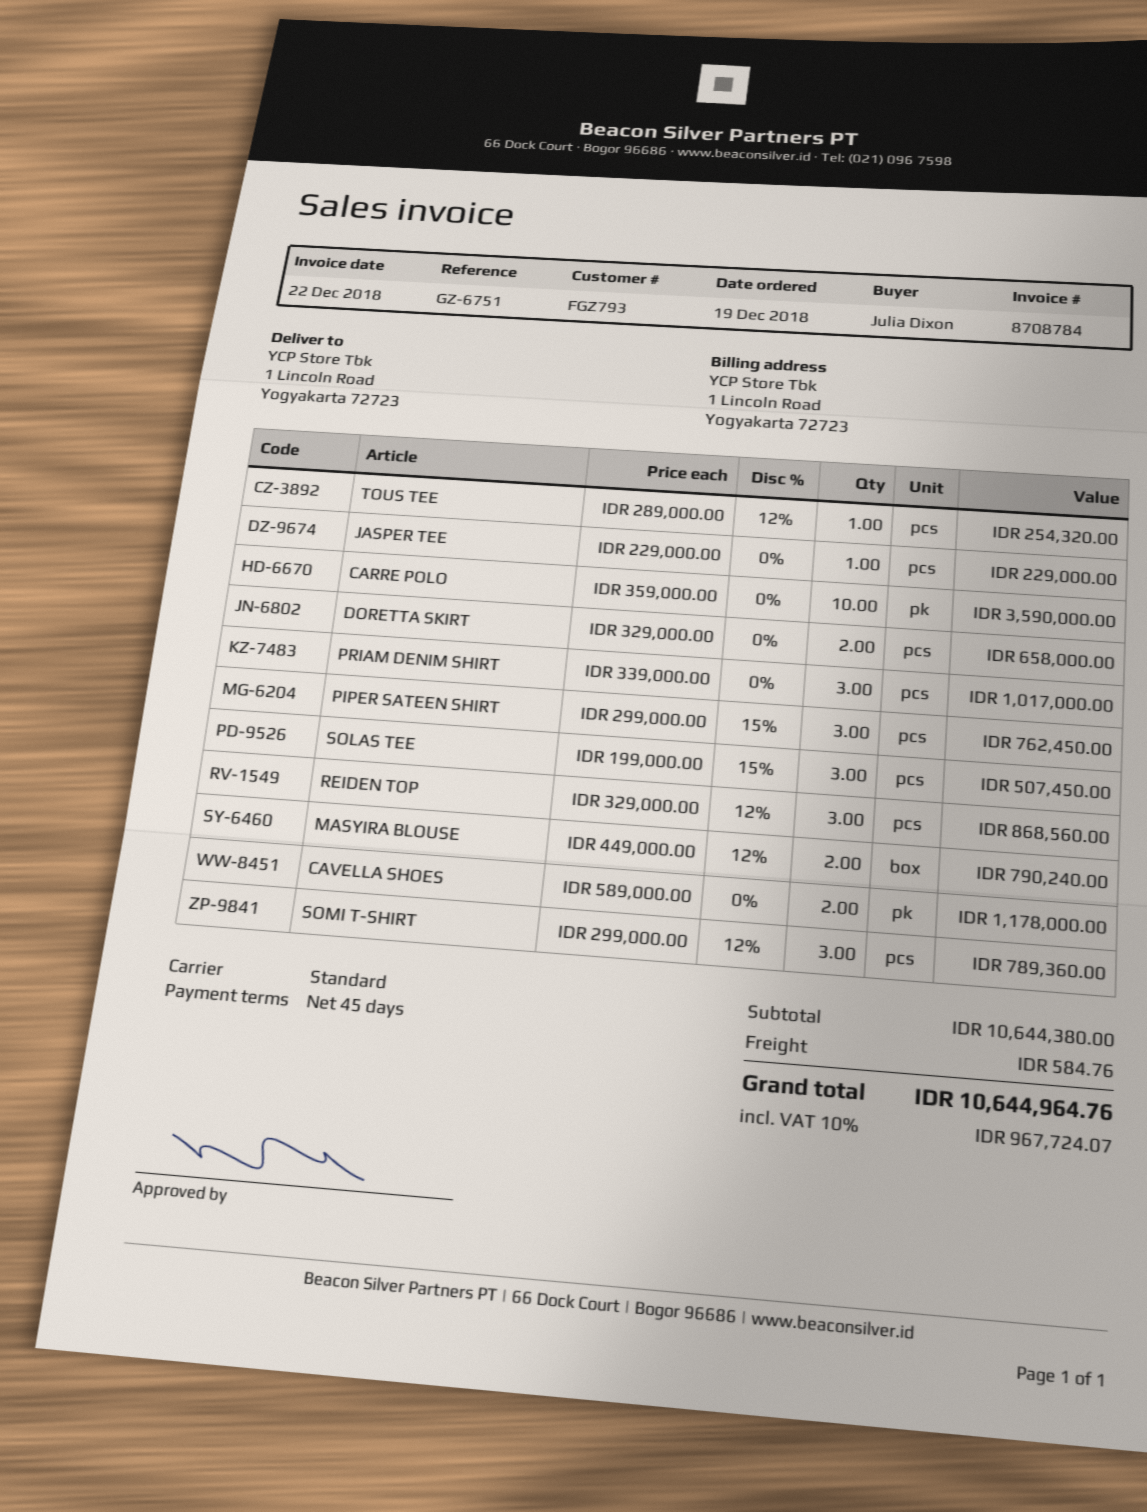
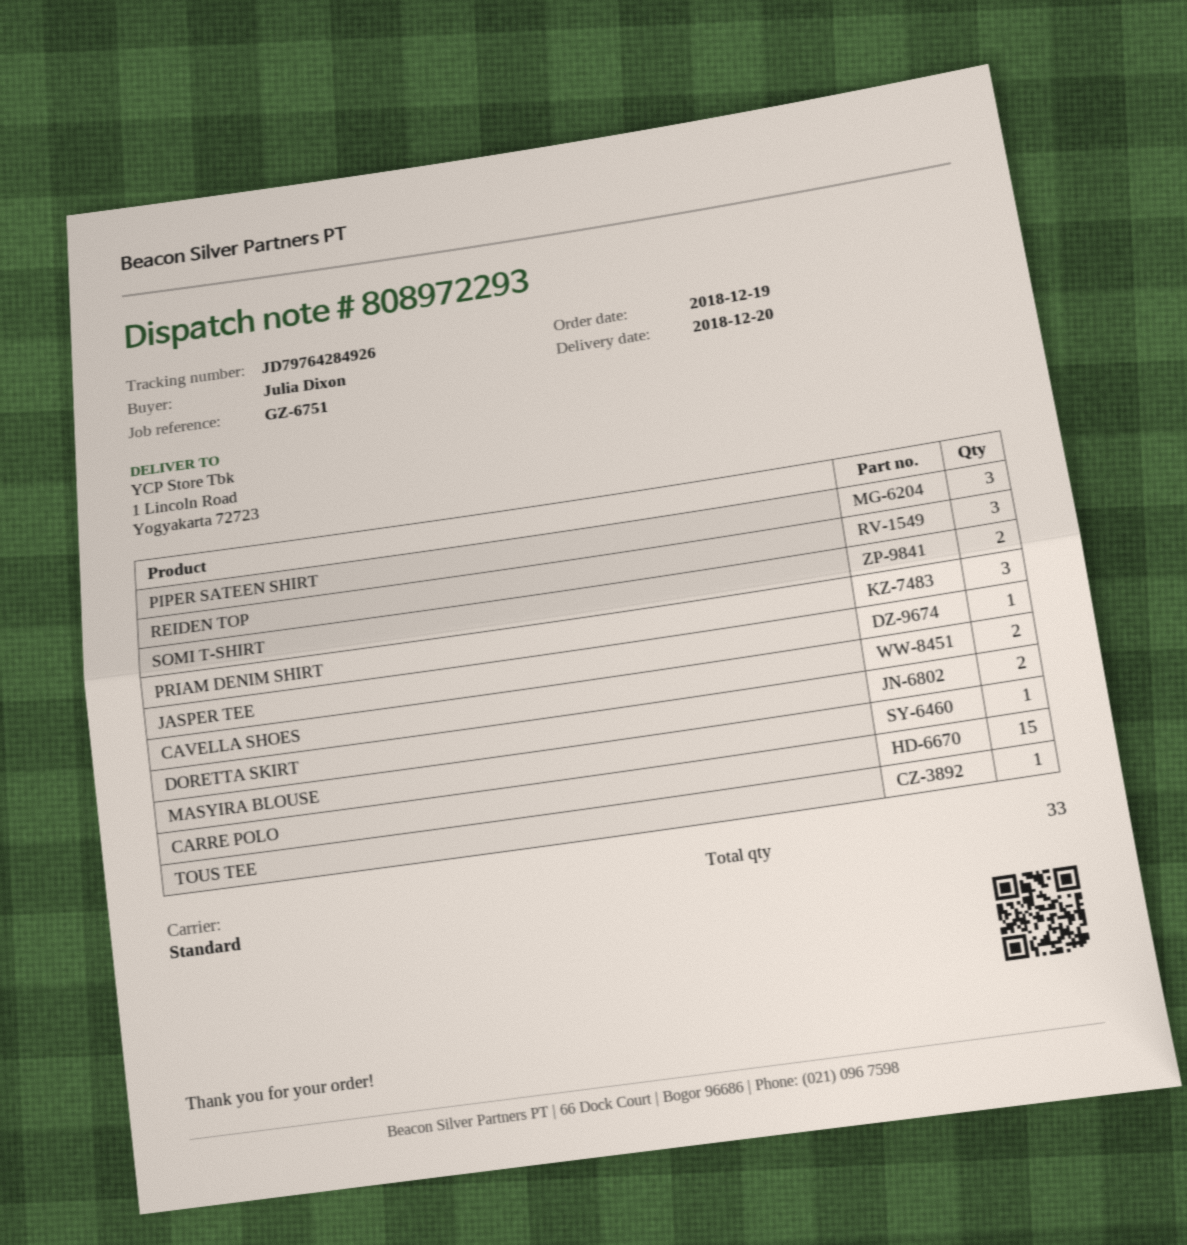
CARRE POLO: 10 -> 15
SOLAS TEE: 3 -> none
MASYIRA BLOUSE: 2 -> 1
SOMI T-SHIRT: 3 -> 2

